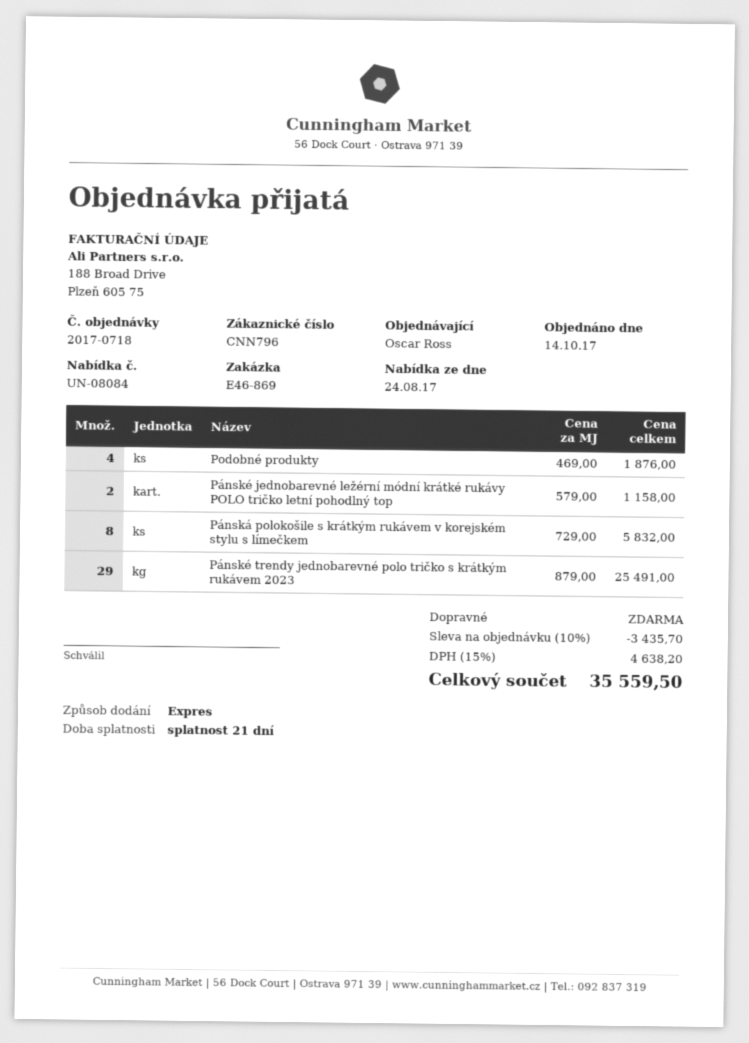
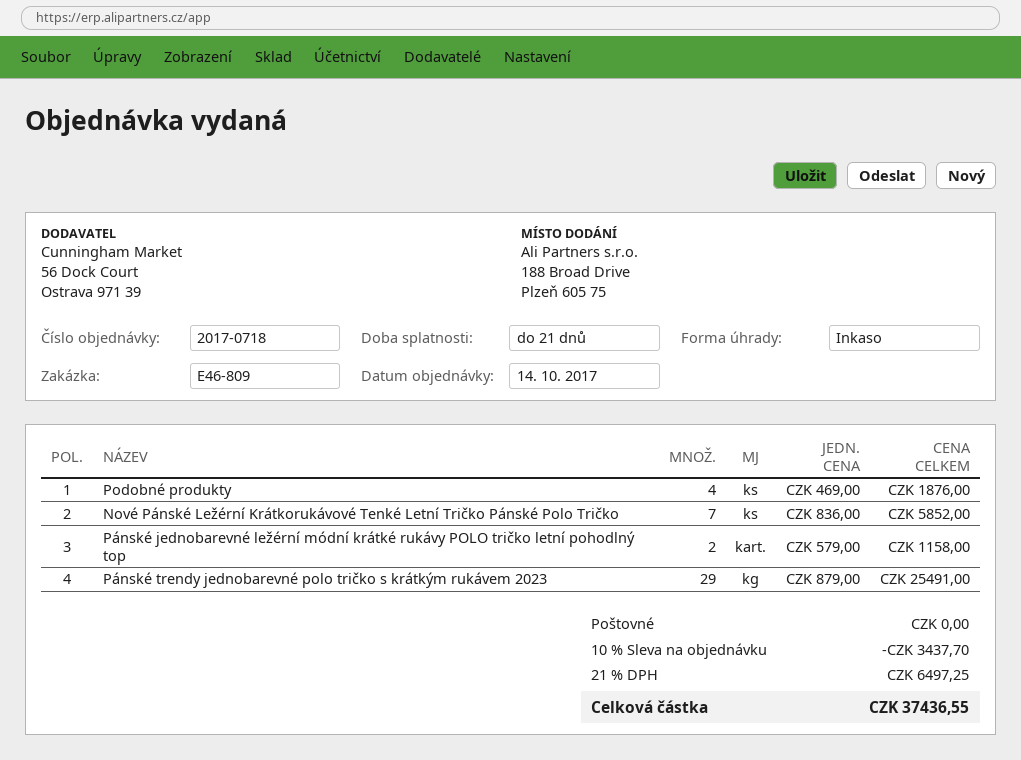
reference: E46-869 -> E46-809
Pánská polokošile s krátkým rukávem v korejském stylu s límečkem: 8 x 729.00 = 5832.00 -> none
Nové Pánské Ležérní Krátkorukávové Tenké Letní Tričko Pánské Polo Tričko: none -> 7 x 836.00 = 5852.00
discount: 10% = 3435.70 -> 10% = 3437.70
tax: 15% = 4638.20 -> 21% = 6497.25
total: 35559.50 -> 37436.55

